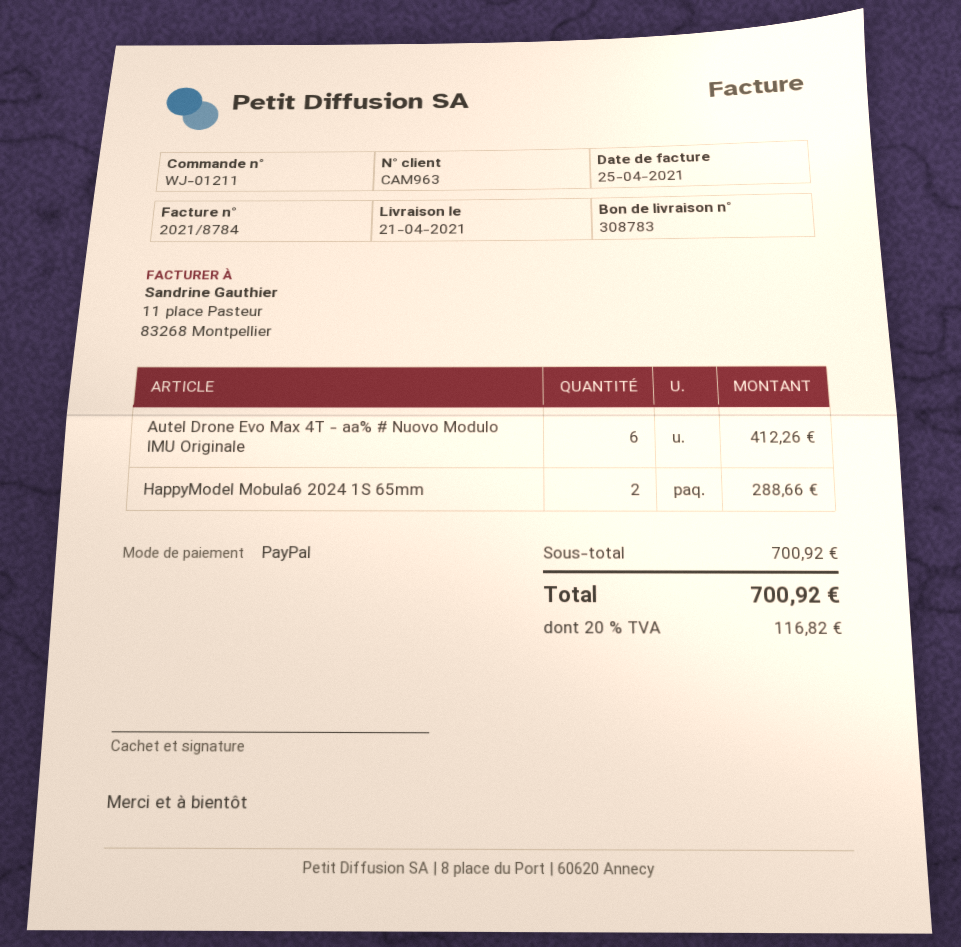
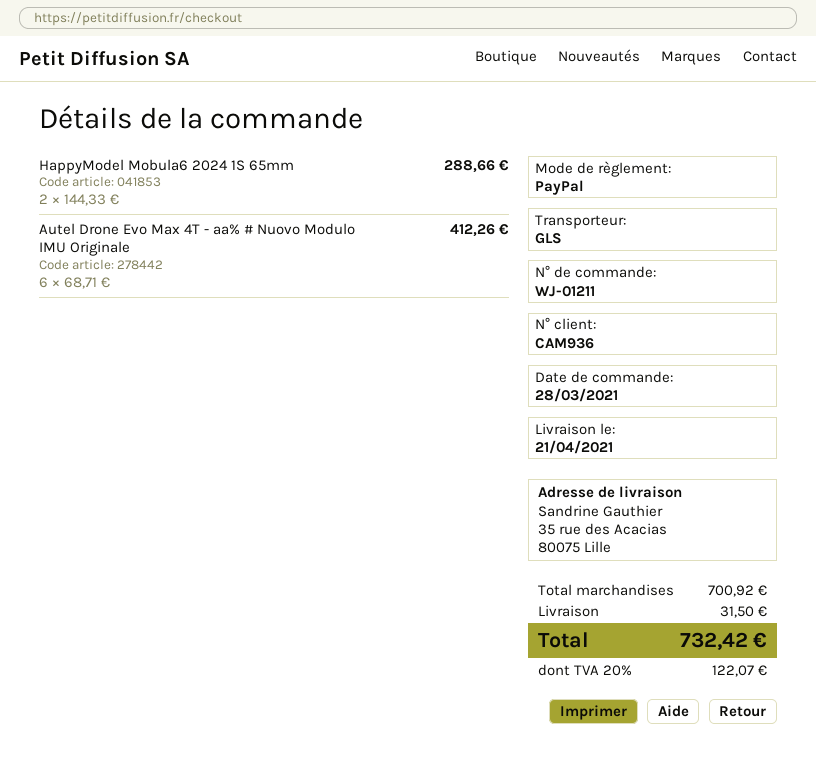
customer number: CAM963 -> CAM936
shipping: none -> 31.50
tax: 20% = 116.82 -> 20% = 122.07
total: 700.92 -> 732.42

